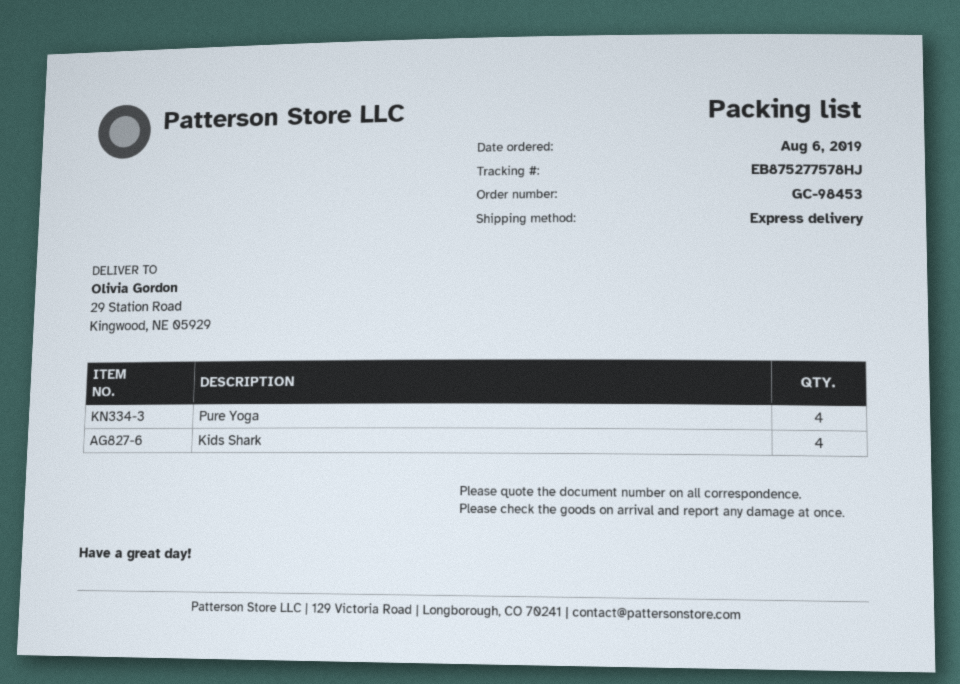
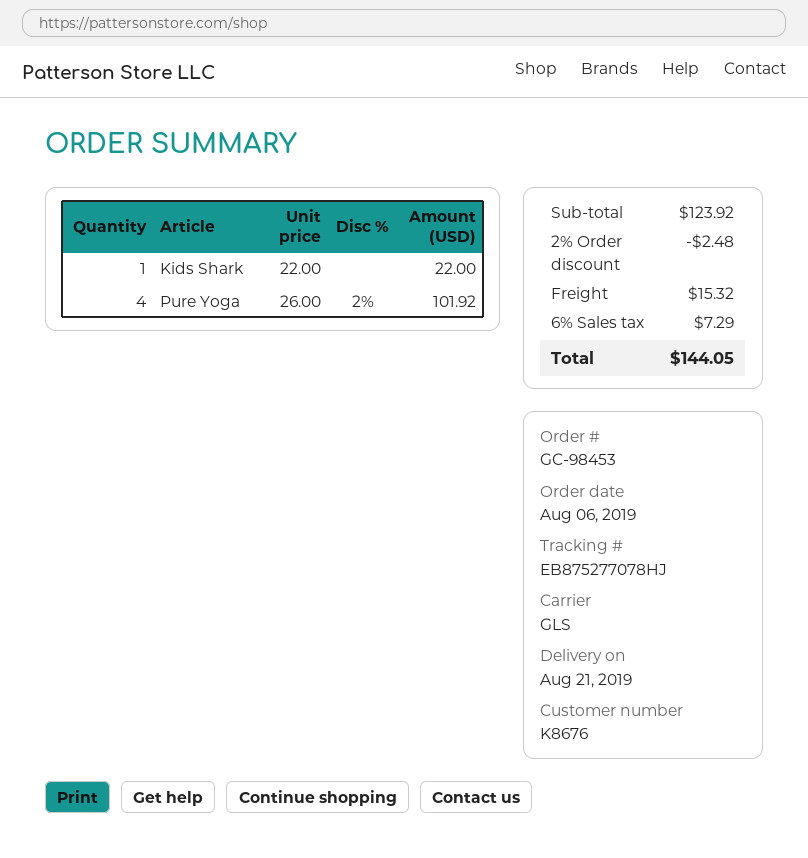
shipping method: express -> GLS
tracking number: EB875277578HJ -> EB875277078HJ
Kids Shark: 4 -> 1

